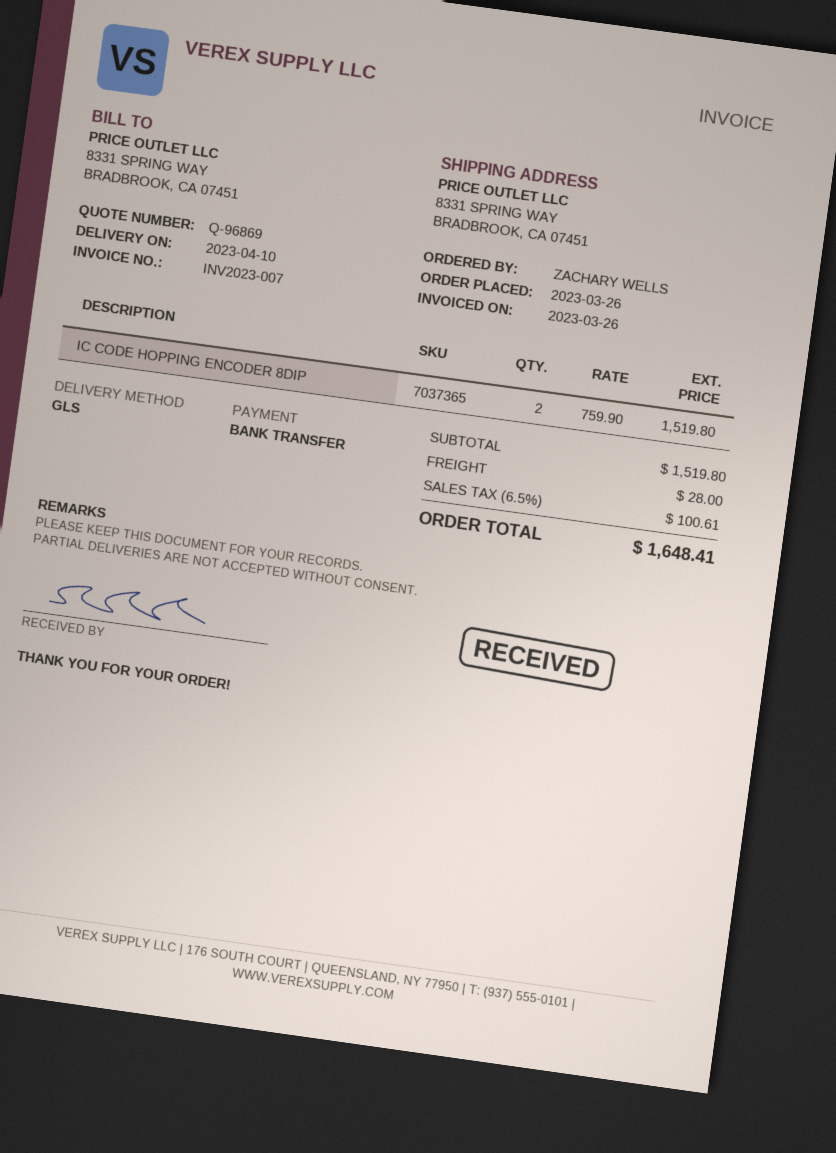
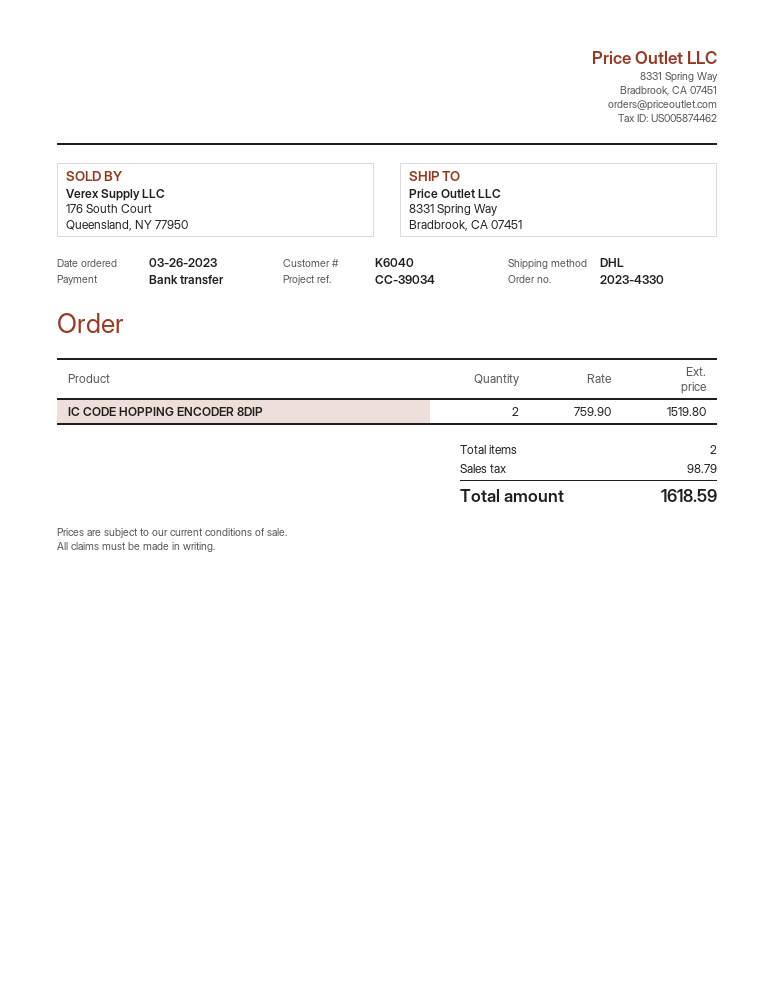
shipping method: GLS -> DHL
shipping: 28.00 -> none
tax: 100.61 -> 98.79
total: 1648.41 -> 1618.59

